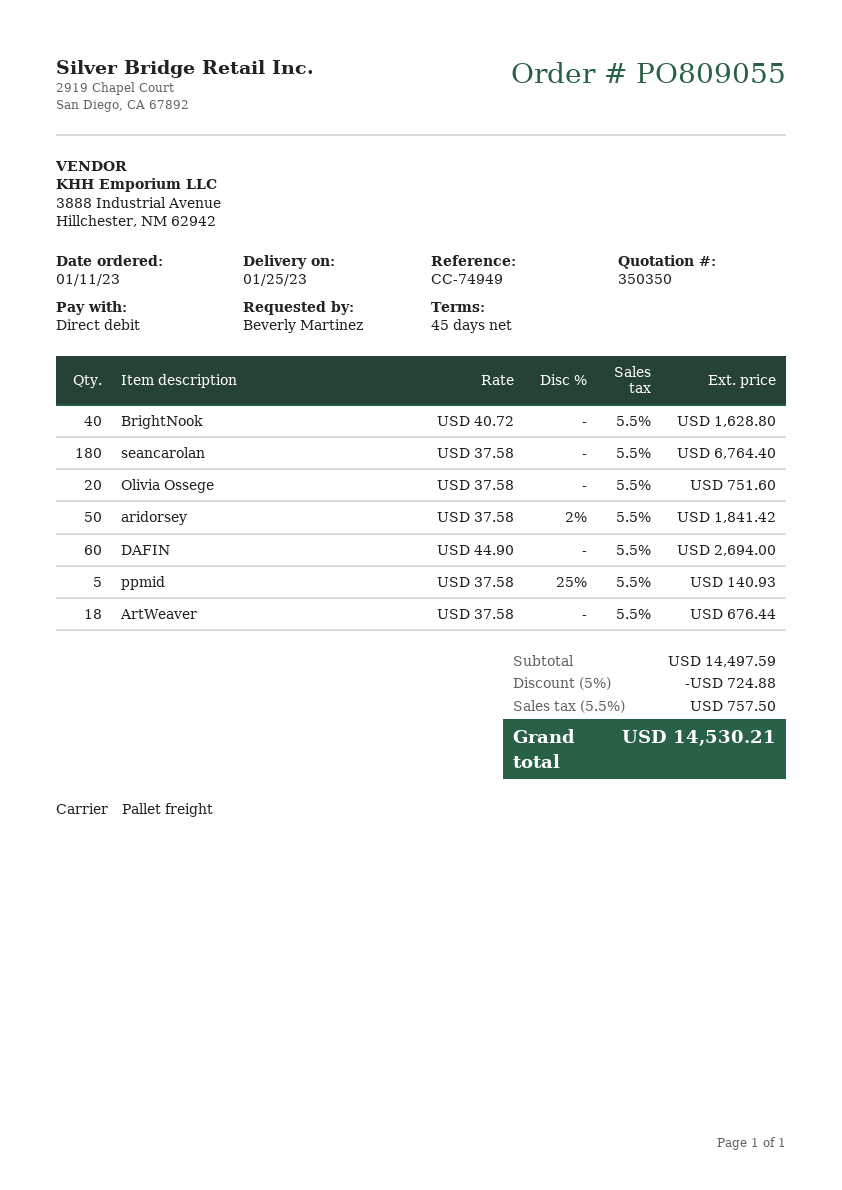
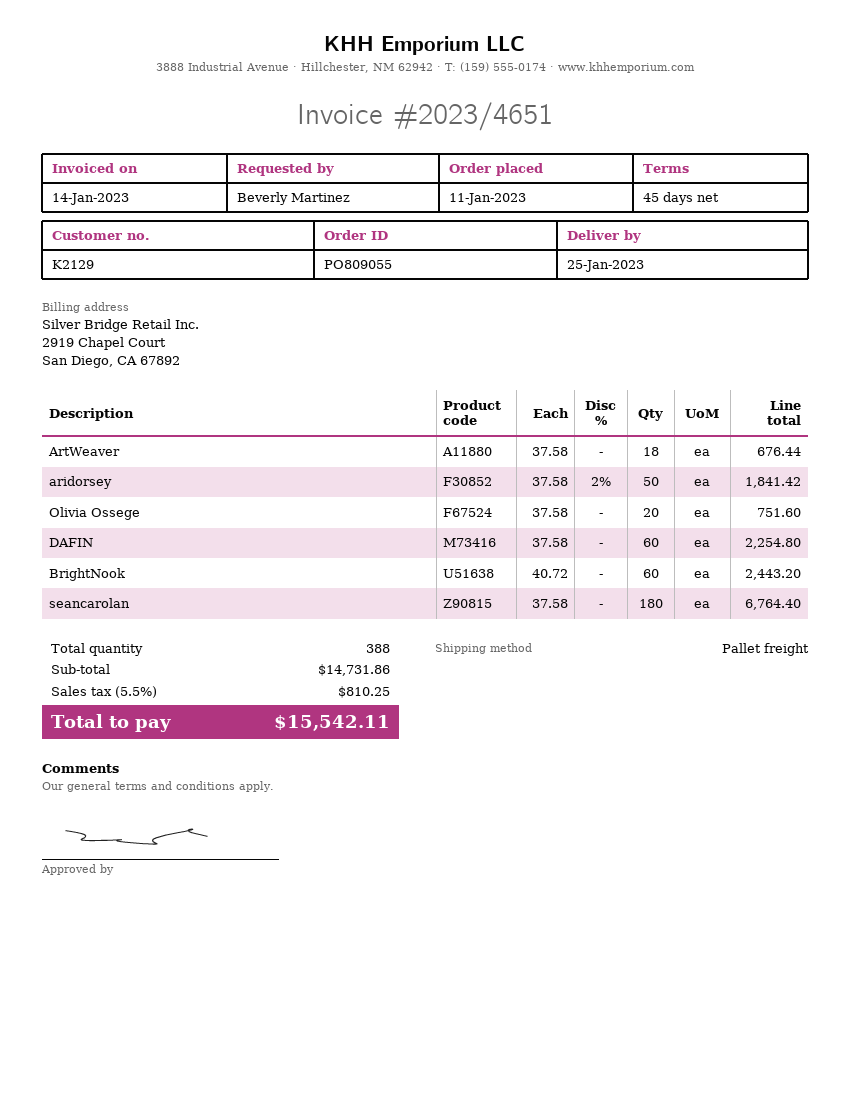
BrightNook: 40 x 40.72 = 1628.80 -> 60 x 40.72 = 2443.20
DAFIN: 60 x 44.90 = 2694.00 -> 60 x 37.58 = 2254.80
ppmid: 5 x 37.58 - 25% = 140.93 -> none
subtotal: 14497.59 -> 14731.86
discount: 5% = 724.88 -> none
tax: 5.5% = 757.50 -> 5.5% = 810.25
total: 14530.21 -> 15542.11

